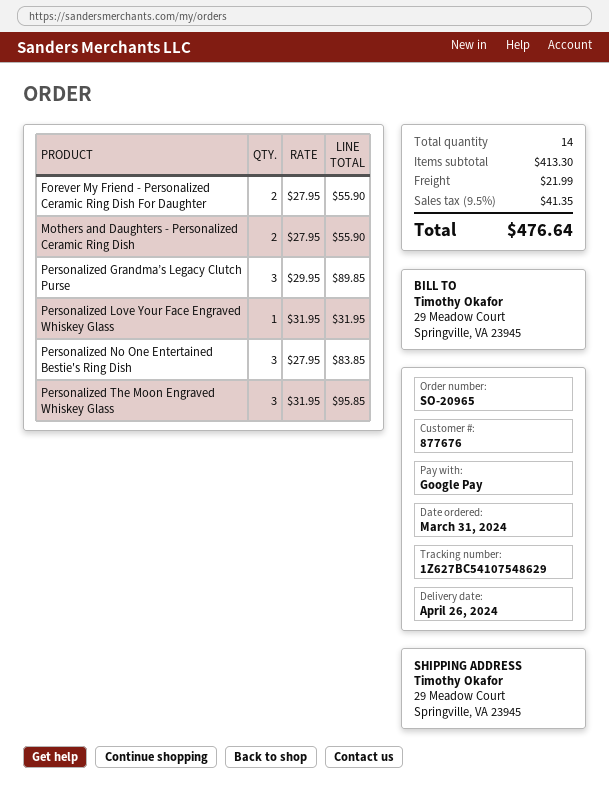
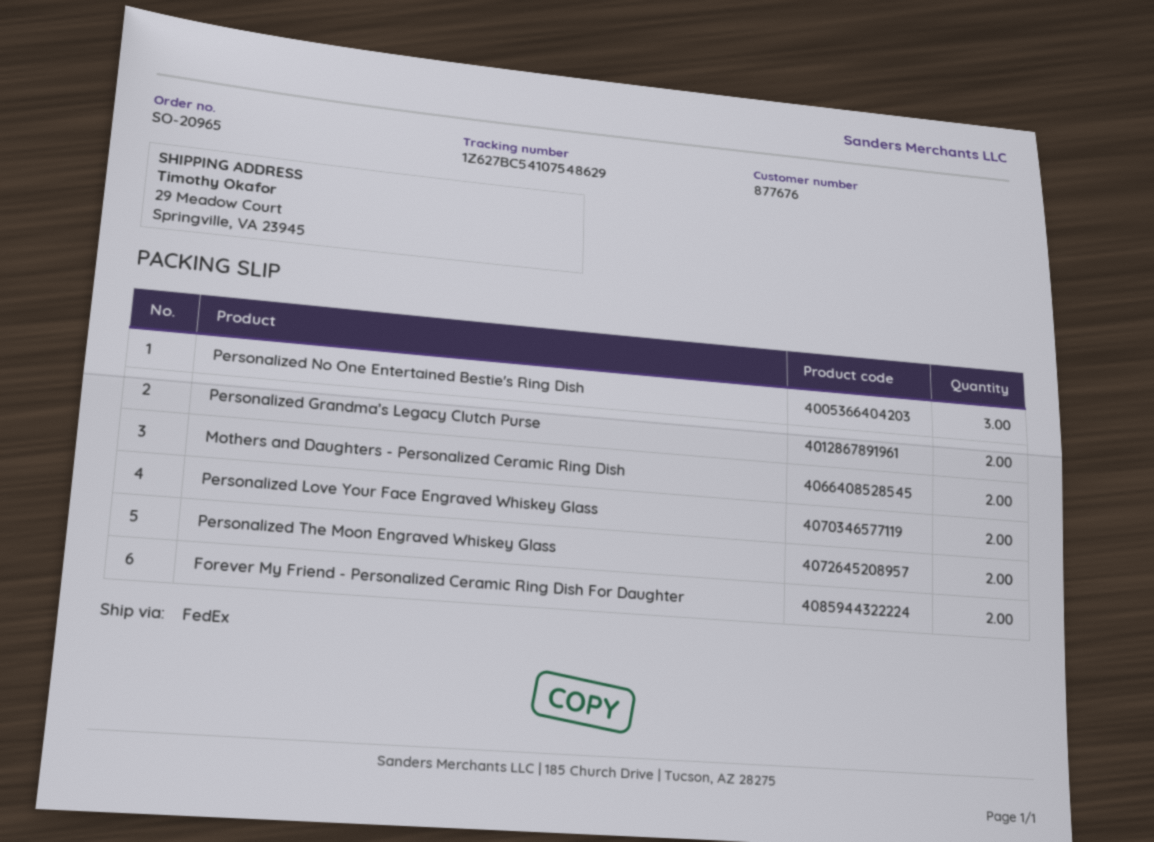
Personalized Grandma’s Legacy Clutch Purse: 3 -> 2
Personalized Love Your Face Engraved Whiskey Glass: 1 -> 2
Personalized The Moon Engraved Whiskey Glass: 3 -> 2

